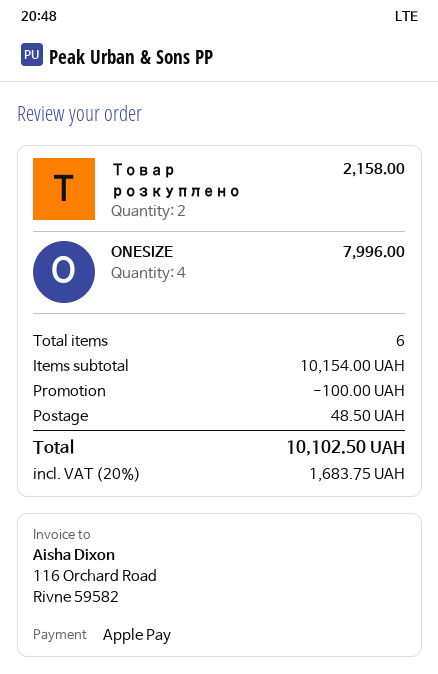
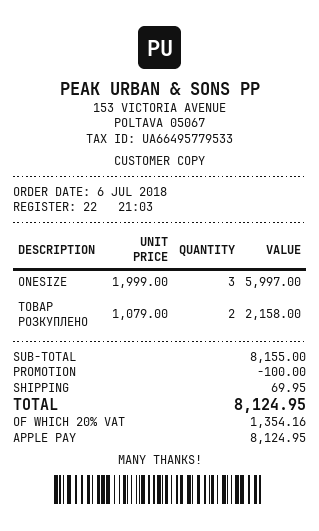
ONESIZE: 4 for 7996.00 -> 3 for 5997.00
subtotal: 10154.00 -> 8155.00
shipping: 48.50 -> 69.95
tax: 20% = 1683.75 -> 20% = 1354.16
total: 10102.50 -> 8124.95

